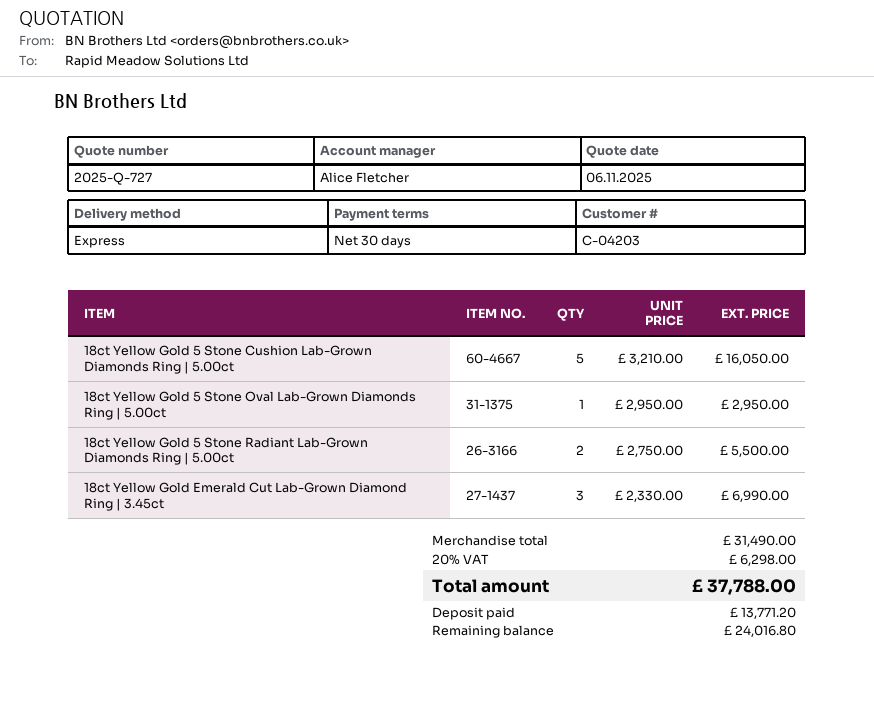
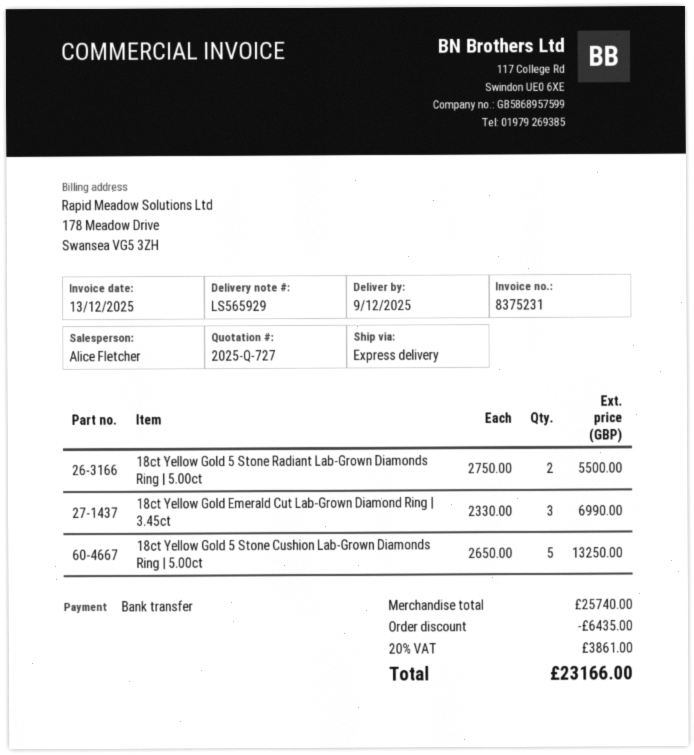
18ct Yellow Gold 5 Stone Cushion Lab-Grown Diamonds Ring | 5.00ct: 5 x 3210.00 = 16050.00 -> 5 x 2650.00 = 13250.00
18ct Yellow Gold 5 Stone Oval Lab-Grown Diamonds Ring | 5.00ct: 1 x 2950.00 = 2950.00 -> none
subtotal: 31490.00 -> 25740.00
discount: none -> 6435.00
tax: 20% = 6298.00 -> 20% = 3861.00
total: 37788.00 -> 23166.00

